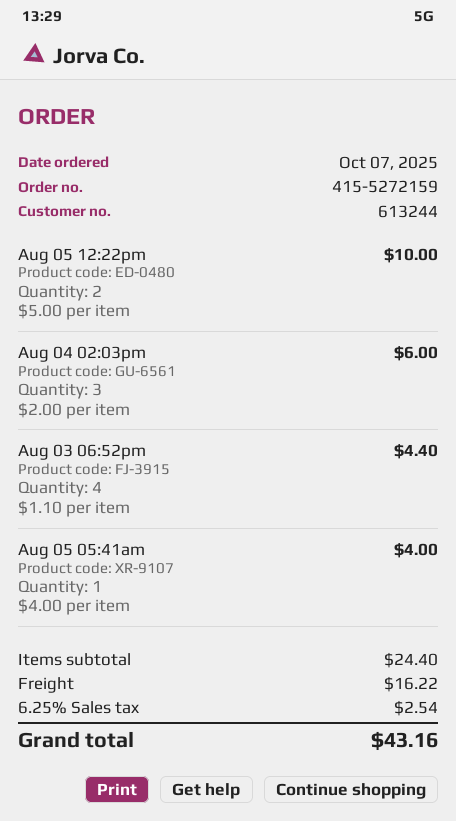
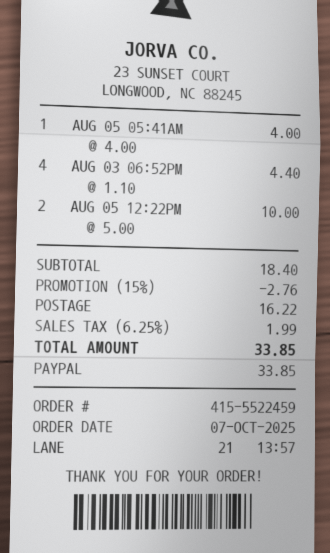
order number: 415-5272159 -> 415-5522459
Aug 04 02:03pm: 3 x 2.00 = 6.00 -> none
subtotal: 24.40 -> 18.40
discount: none -> 15% = 2.76
tax: 6.25% = 2.54 -> 6.25% = 1.99
total: 43.16 -> 33.85

